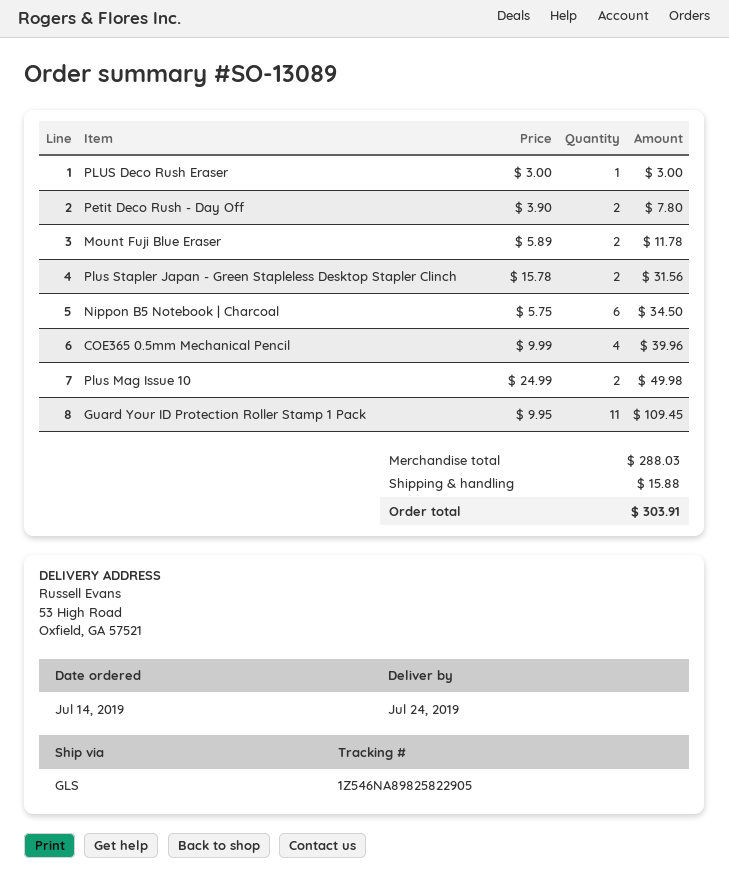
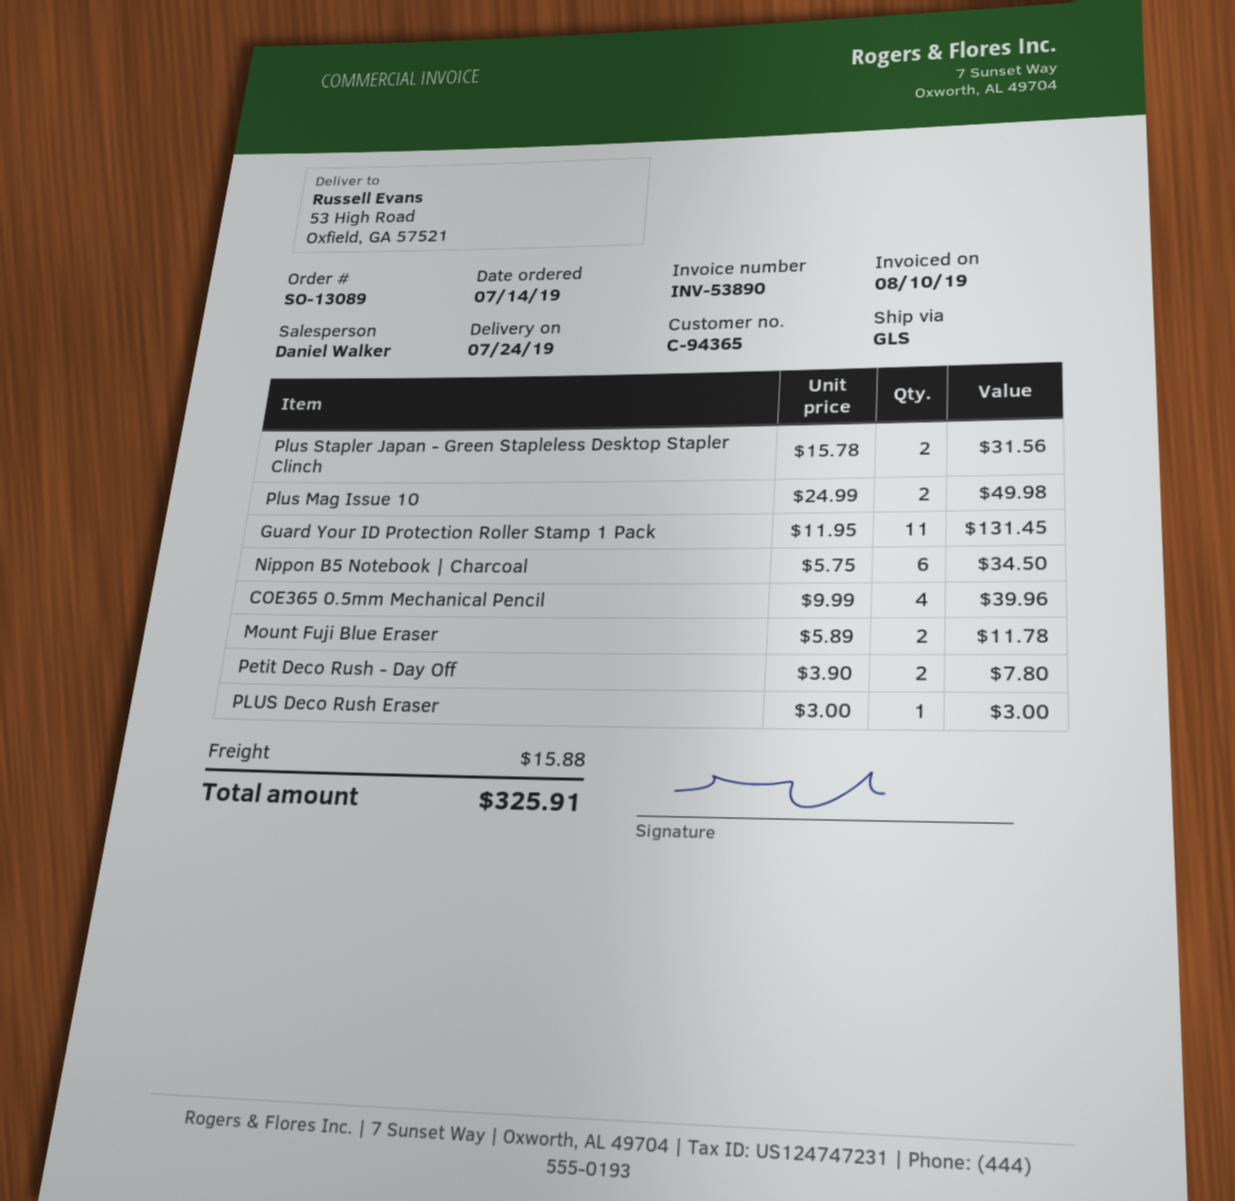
Guard Your ID Protection Roller Stamp 1 Pack: 11 x 9.95 = 109.45 -> 11 x 11.95 = 131.45
total: 303.91 -> 325.91

